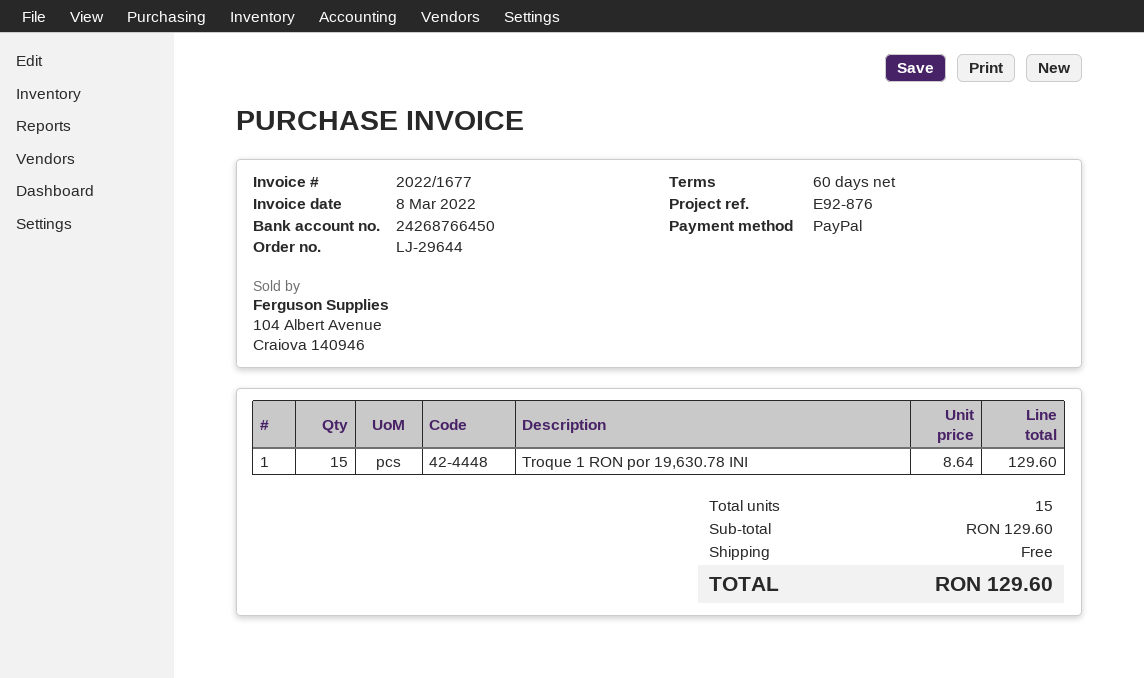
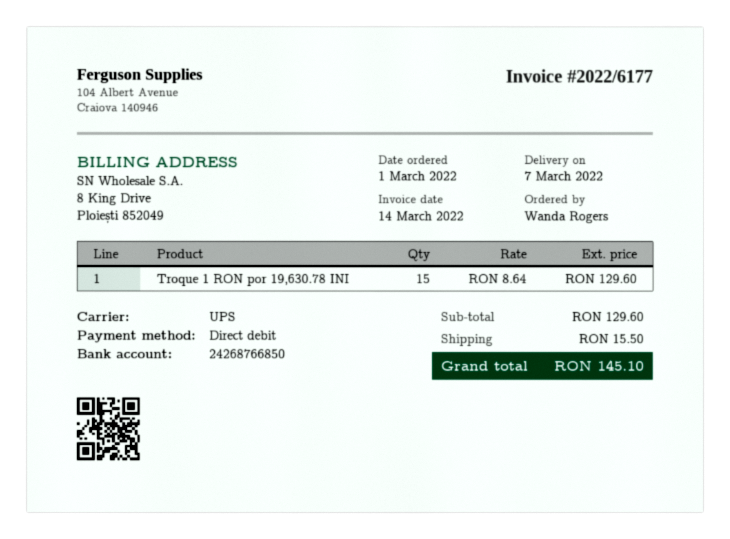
invoice number: 2022/1677 -> 2022/6177
invoice date: 2022-03-08 -> 2022-03-14
payment method: PayPal -> direct debit
bank account: 24268766450 -> 24268766850
shipping: 0.00 -> 15.50
total: 129.60 -> 145.10

